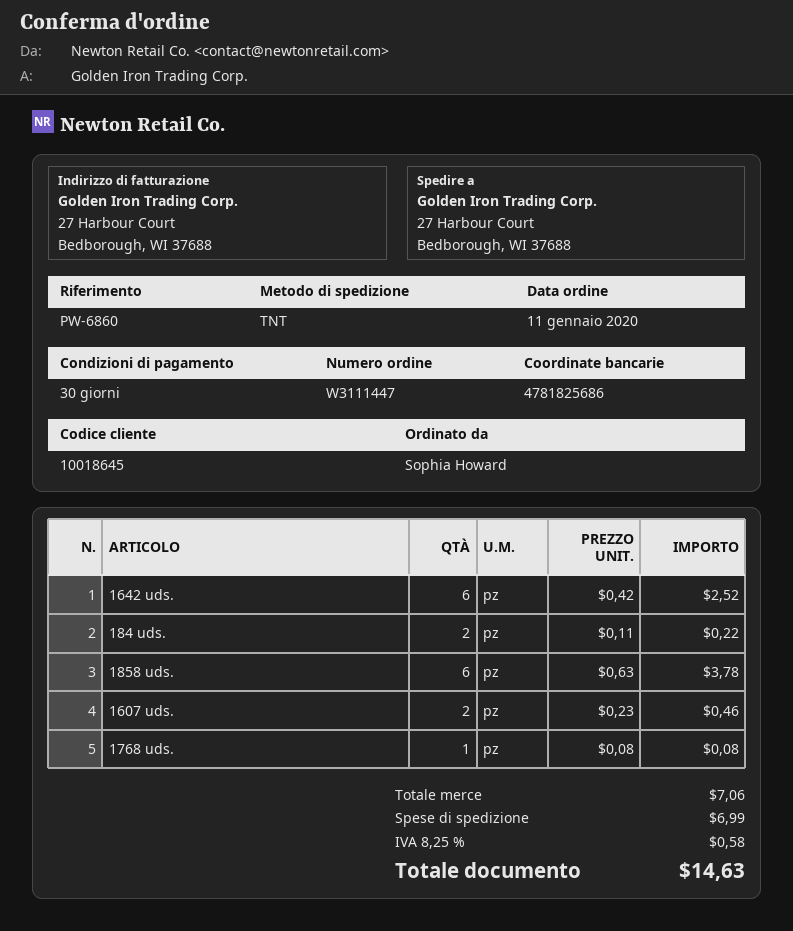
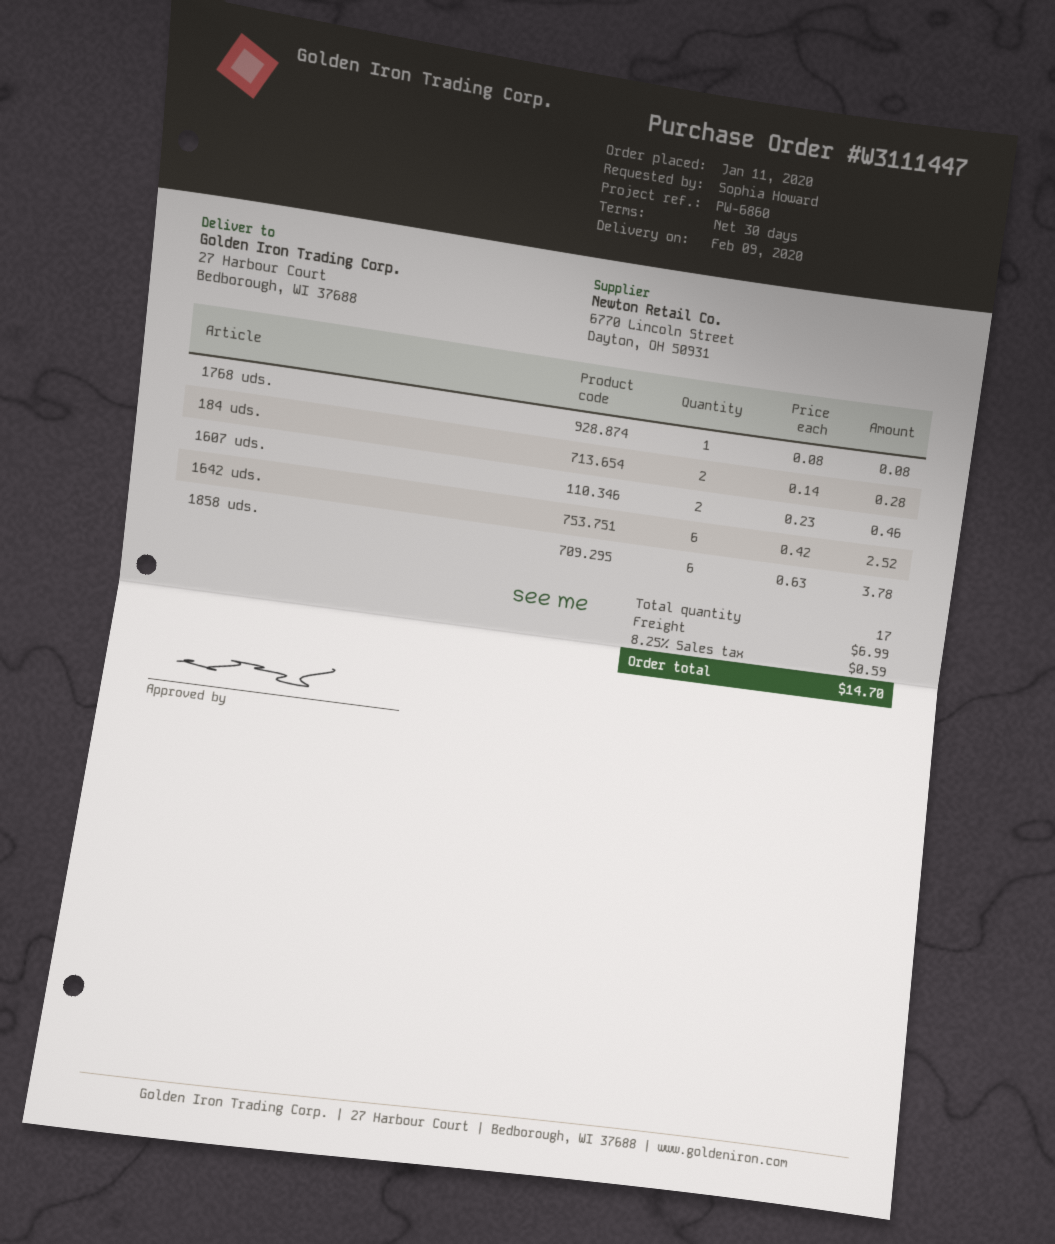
184 uds.: 2 x 0.11 = 0.22 -> 2 x 0.14 = 0.28
tax: 8.25% = 0.58 -> 8.25% = 0.59
total: 14.63 -> 14.70

